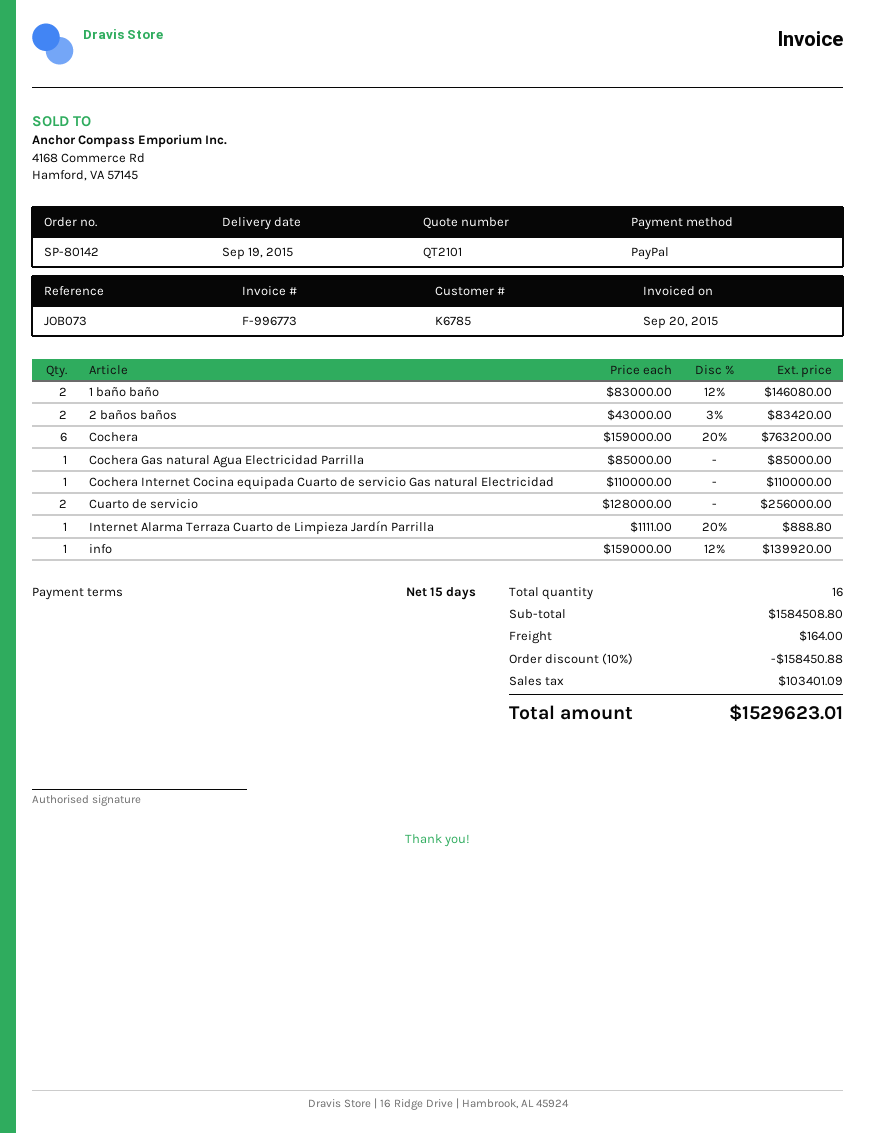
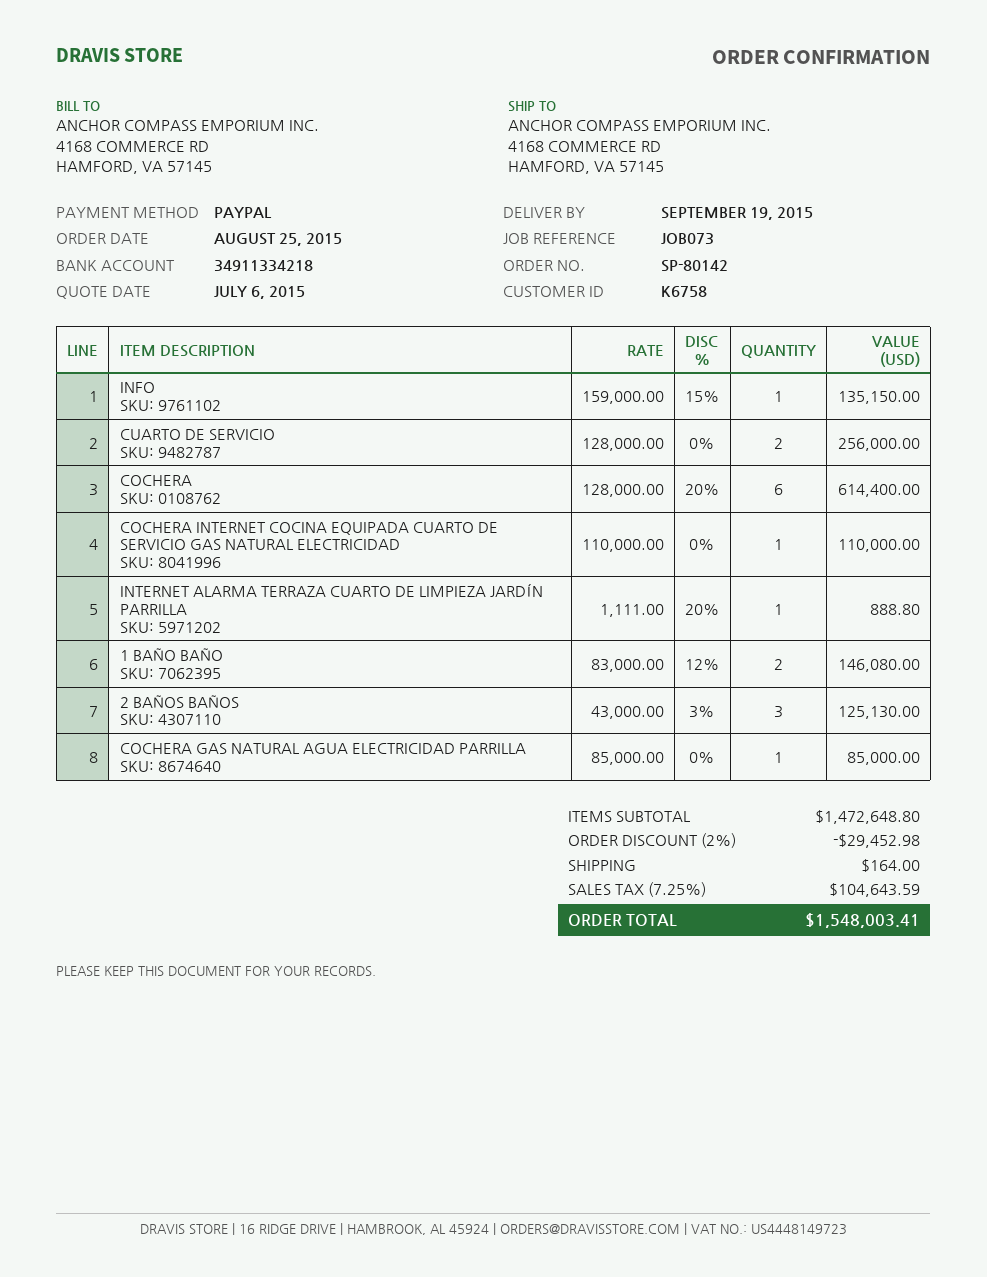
customer number: K6785 -> K6758
2 baños baños: 2 x 43000.00 - 3% = 83420.00 -> 3 x 43000.00 - 3% = 125130.00
Cochera: 6 x 159000.00 - 20% = 763200.00 -> 6 x 128000.00 - 20% = 614400.00
info: 1 x 159000.00 - 12% = 139920.00 -> 1 x 159000.00 - 15% = 135150.00
subtotal: 1584508.80 -> 1472648.80
discount: 10% = 158450.88 -> 2% = 29452.98
tax: 103401.09 -> 104643.59
total: 1529623.01 -> 1548003.41

